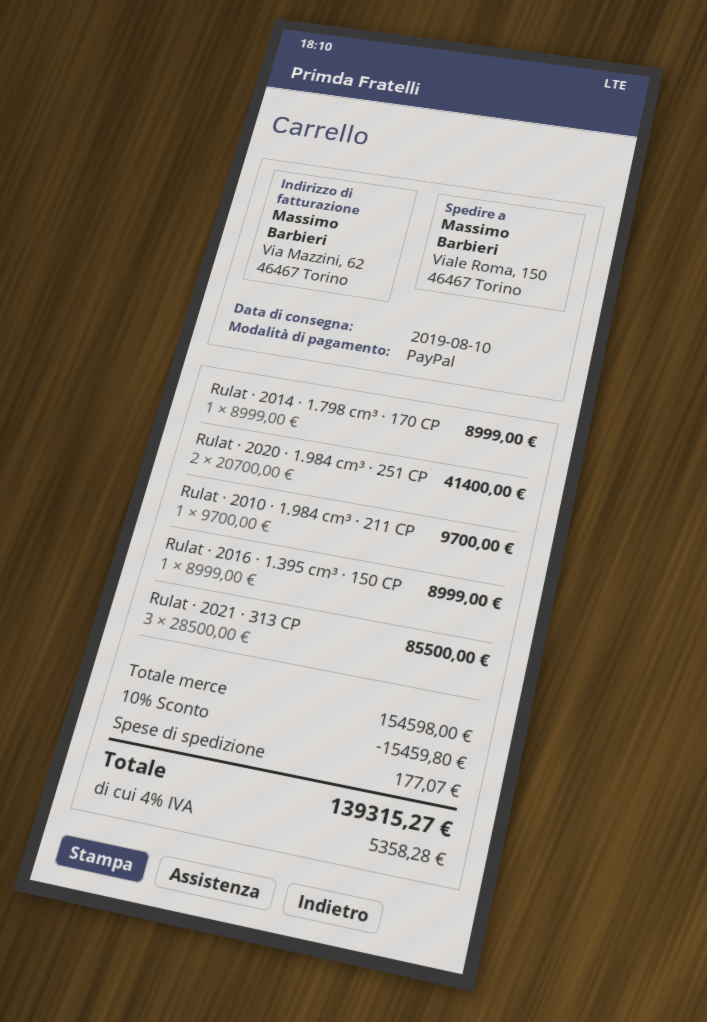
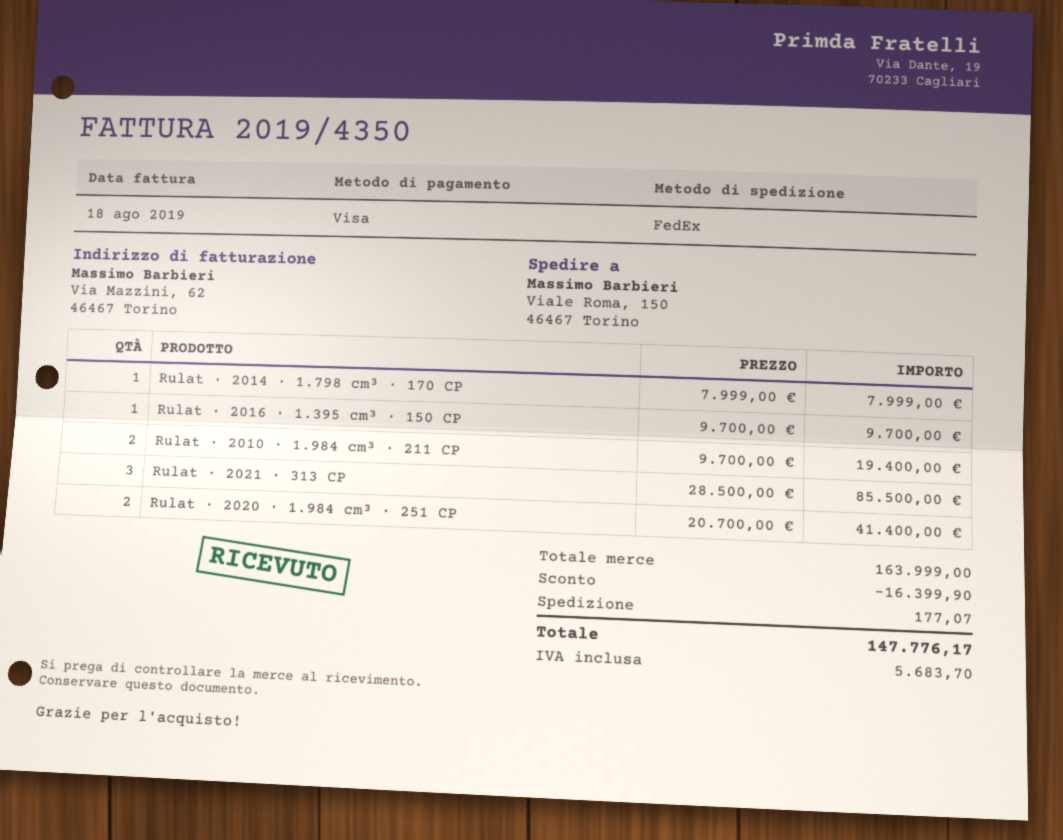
payment method: PayPal -> Visa
Rulat · 2014 · 1.798 cm³ · 170 CP: 1 x 8999.00 = 8999.00 -> 1 x 7999.00 = 7999.00
Rulat · 2010 · 1.984 cm³ · 211 CP: 1 x 9700.00 = 9700.00 -> 2 x 9700.00 = 19400.00
Rulat · 2016 · 1.395 cm³ · 150 CP: 1 x 8999.00 = 8999.00 -> 1 x 9700.00 = 9700.00
subtotal: 154598.00 -> 163999.00
discount: 15459.80 -> 16399.90
tax: 5358.28 -> 5683.70
total: 139315.27 -> 147776.17

